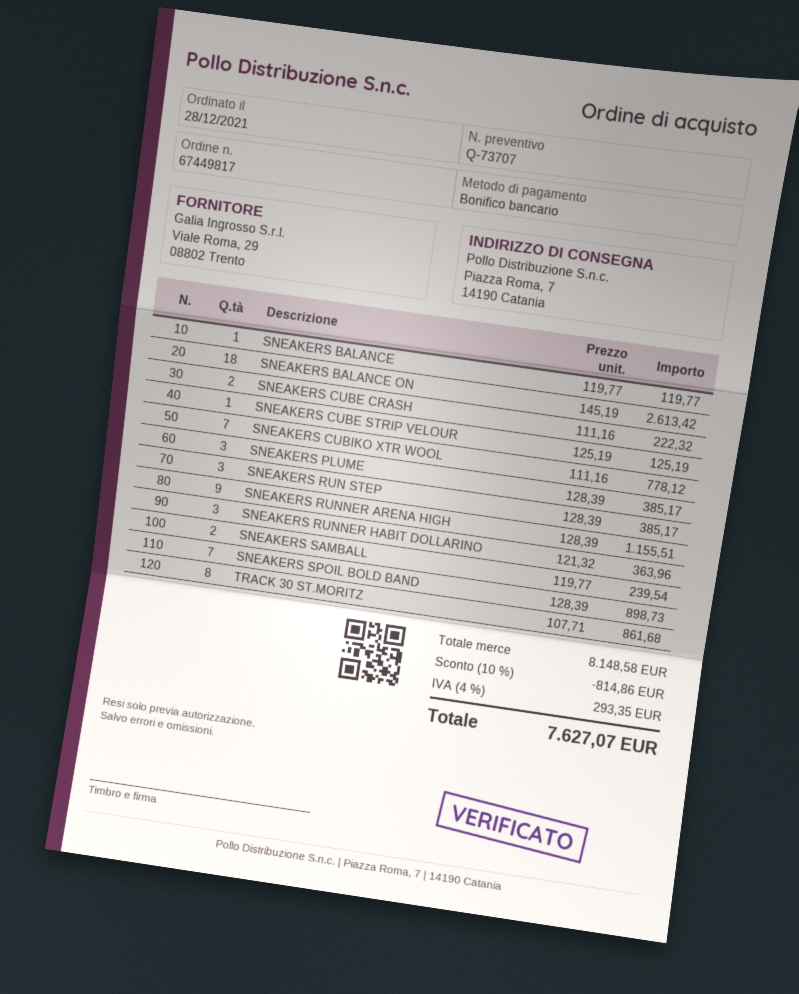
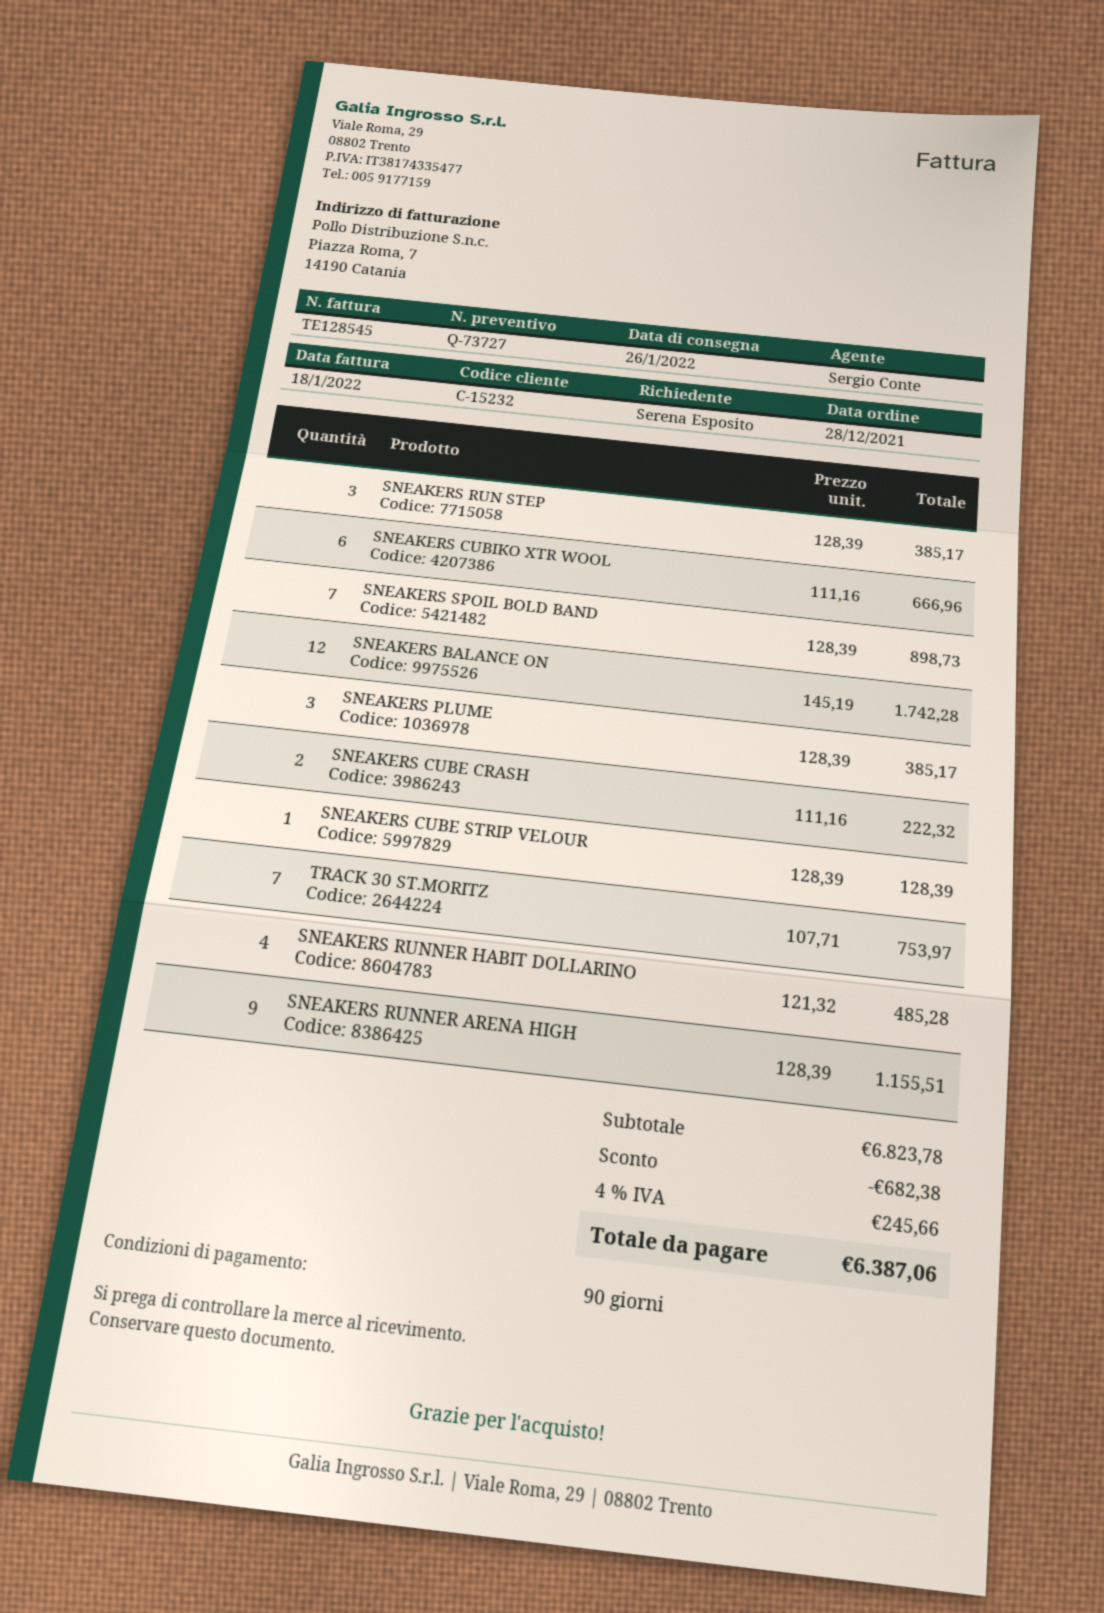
quote number: Q-73707 -> Q-73727
SNEAKERS BALANCE: 1 x 119.77 = 119.77 -> none
SNEAKERS BALANCE ON: 18 x 145.19 = 2613.42 -> 12 x 145.19 = 1742.28
SNEAKERS CUBE STRIP VELOUR: 1 x 125.19 = 125.19 -> 1 x 128.39 = 128.39
SNEAKERS CUBIKO XTR WOOL: 7 x 111.16 = 778.12 -> 6 x 111.16 = 666.96
SNEAKERS RUNNER HABIT DOLLARINO: 3 x 121.32 = 363.96 -> 4 x 121.32 = 485.28
SNEAKERS SAMBALL: 2 x 119.77 = 239.54 -> none
TRACK 30 ST.MORITZ: 8 x 107.71 = 861.68 -> 7 x 107.71 = 753.97
subtotal: 8148.58 -> 6823.78
discount: 814.86 -> 682.38
tax: 4% = 293.35 -> 4% = 245.66
total: 7627.07 -> 6387.06

